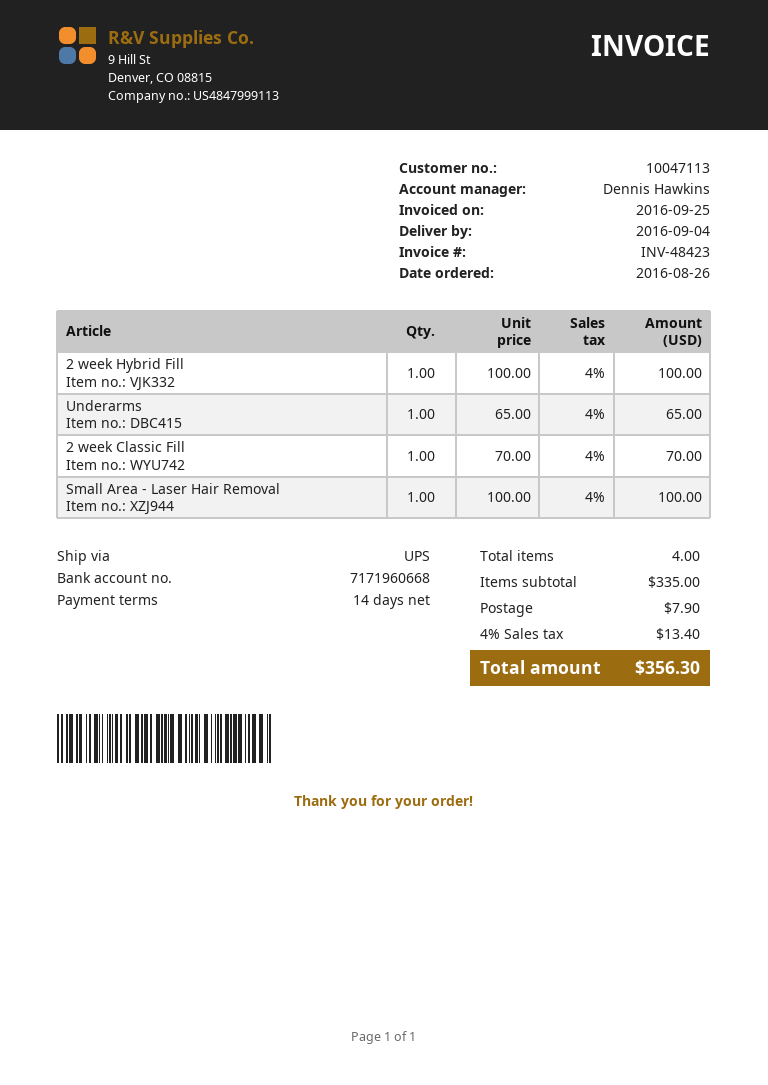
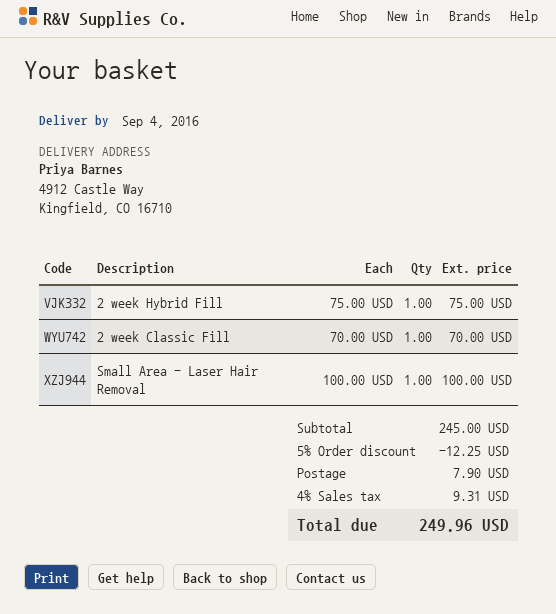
2 week Hybrid Fill: 1 x 100.00 = 100.00 -> 1 x 75.00 = 75.00
Underarms: 1 x 65.00 = 65.00 -> none
subtotal: 335.00 -> 245.00
discount: none -> 5% = 12.25
tax: 4% = 13.40 -> 4% = 9.31
total: 356.30 -> 249.96

